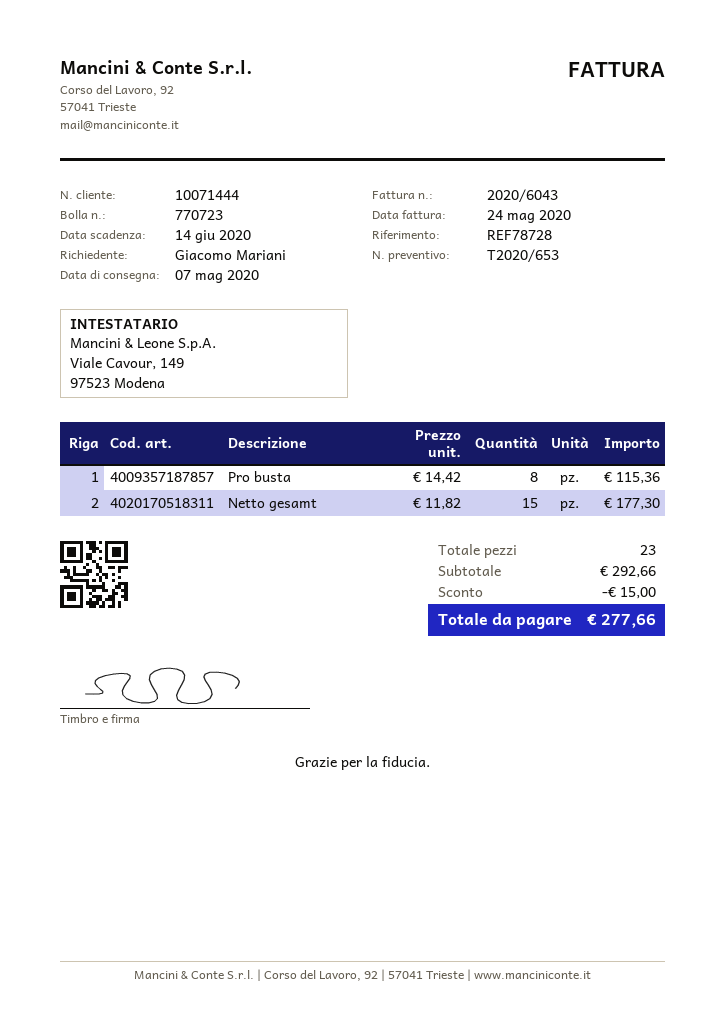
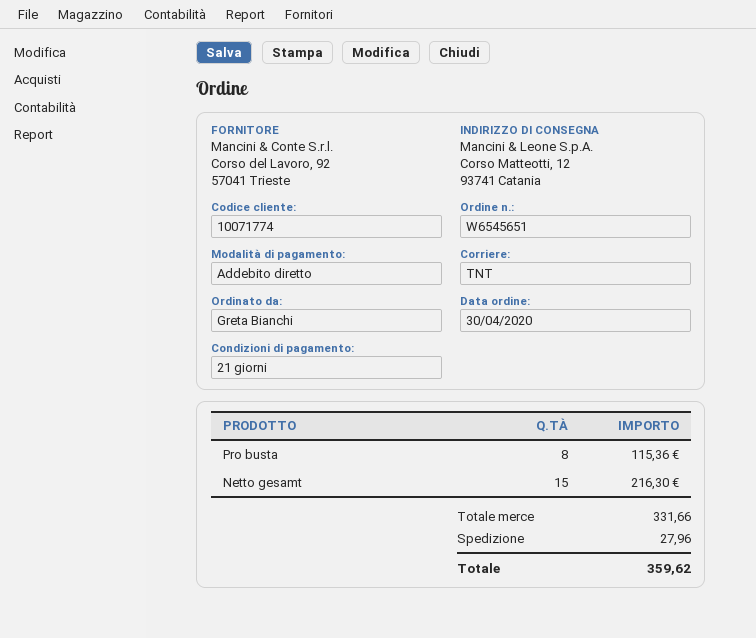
customer number: 10071444 -> 10071774
ordered by: Giacomo Mariani -> Greta Bianchi
Netto gesamt: 15 for 177.30 -> 15 for 216.30
subtotal: 292.66 -> 331.66
discount: 15.00 -> none
shipping: none -> 27.96
total: 277.66 -> 359.62

